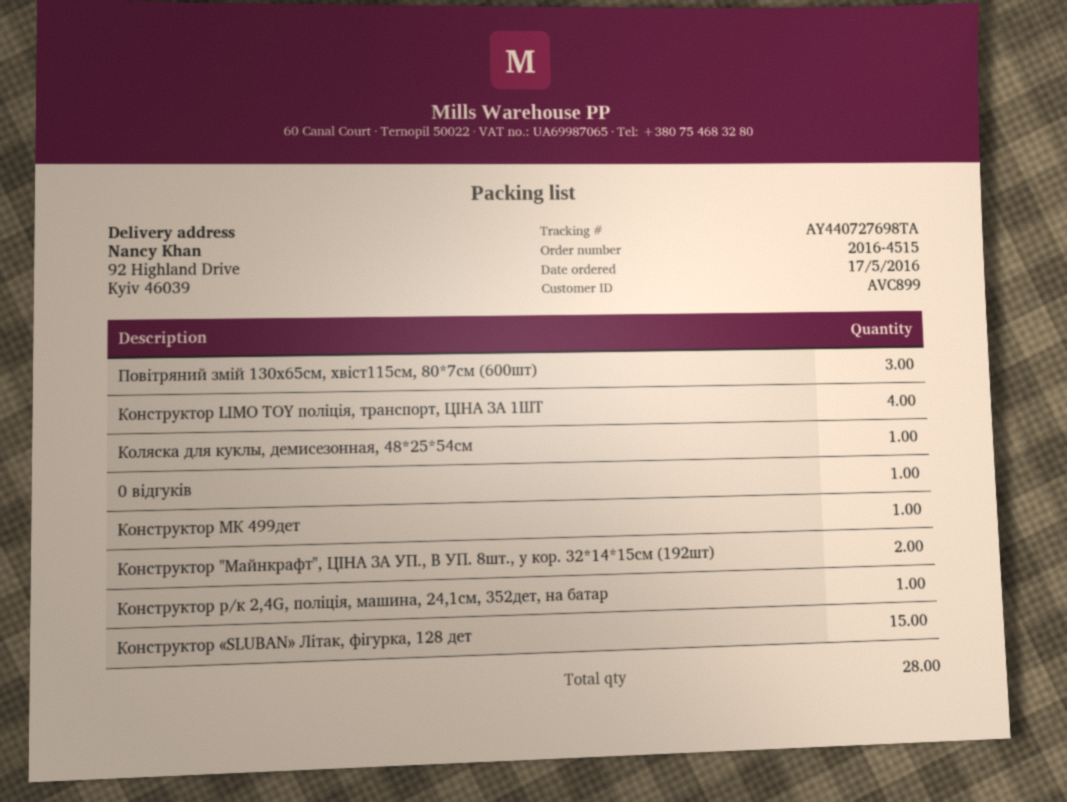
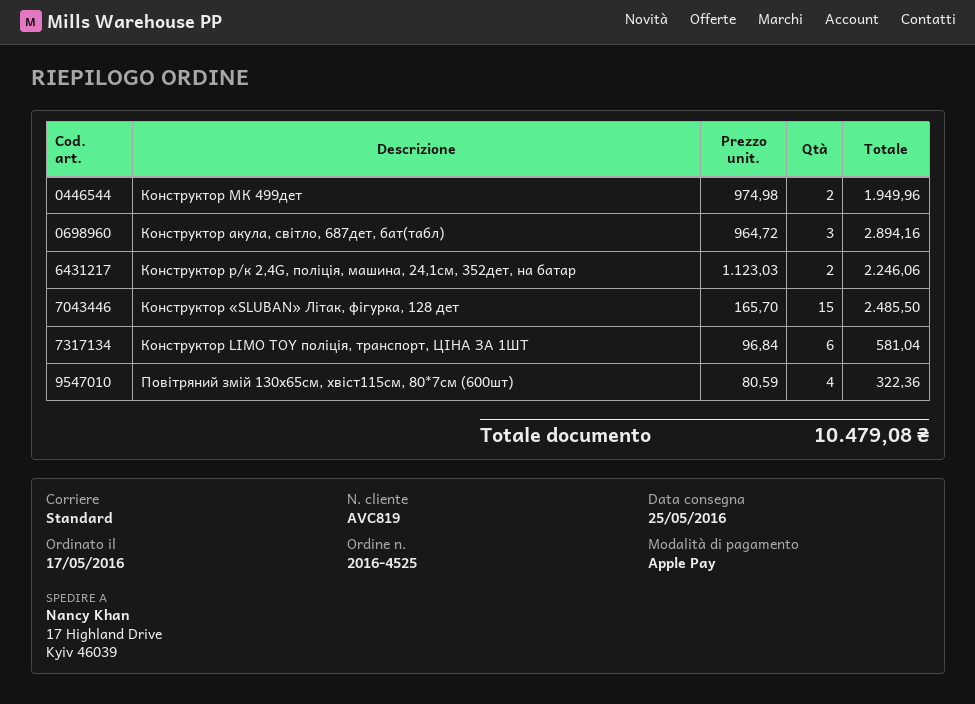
order number: 2016-4515 -> 2016-4525
customer number: AVC899 -> AVC819
ship to: 92 Highland Drive, Kyiv 46039 -> 17 Highland Drive, Kyiv 46039
Повітряний змій 130х65см, хвіст115см, 80*7см (600шт): 3 -> 4
Конструктор LIMO TOY поліція, транспорт, ЦІНА ЗА 1ШТ: 4 -> 6
Коляска для куклы, демисезонная, 48*25*54см: 1 -> none
0 відгуків: 1 -> none
Конструктор МК 499дет: 1 -> 2
Конструктор "Майнкрафт", ЦІНА ЗА УП., В УП. 8шт., у кор. 32*14*15см (192шт): 2 -> none
Конструктор р/к 2,4G, поліція, машина, 24,1см, 352дет, на батар: 1 -> 2
Конструктор акула, світло, 687дет, бат(табл): none -> 3

